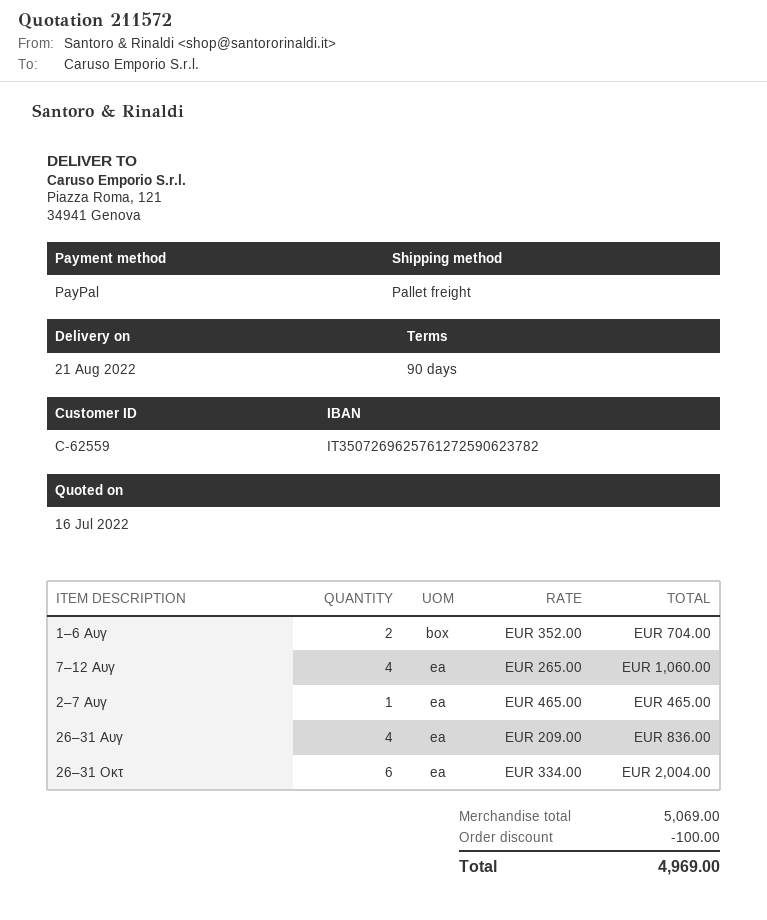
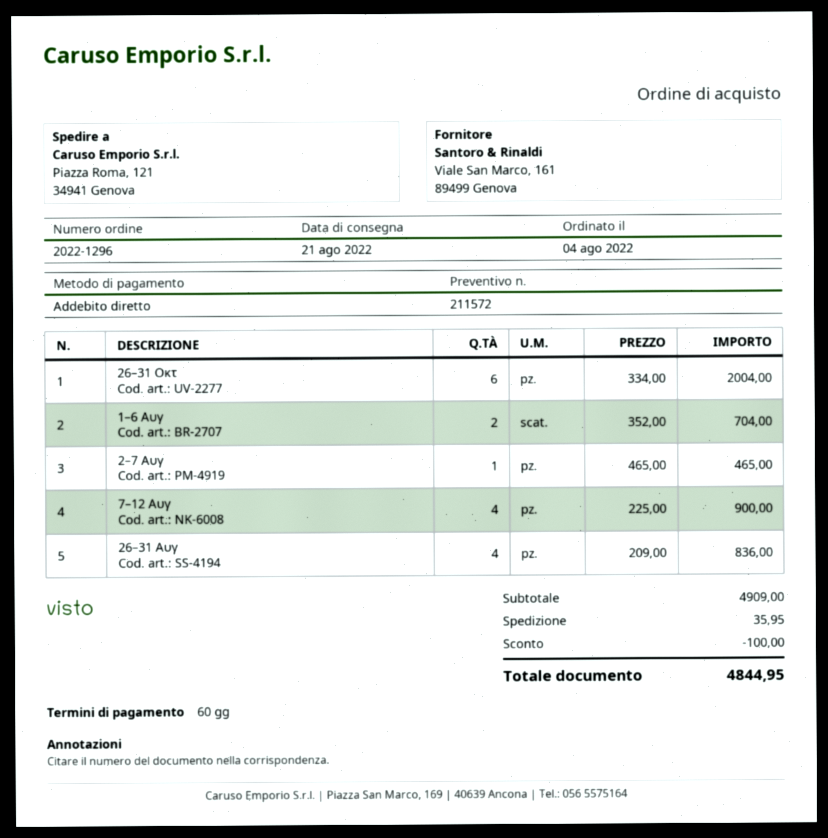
payment terms: 90 days -> 60 days
payment method: PayPal -> direct debit
7–12 Αυγ: 4 x 265.00 = 1060.00 -> 4 x 225.00 = 900.00
subtotal: 5069.00 -> 4909.00
shipping: none -> 35.95
total: 4969.00 -> 4844.95

